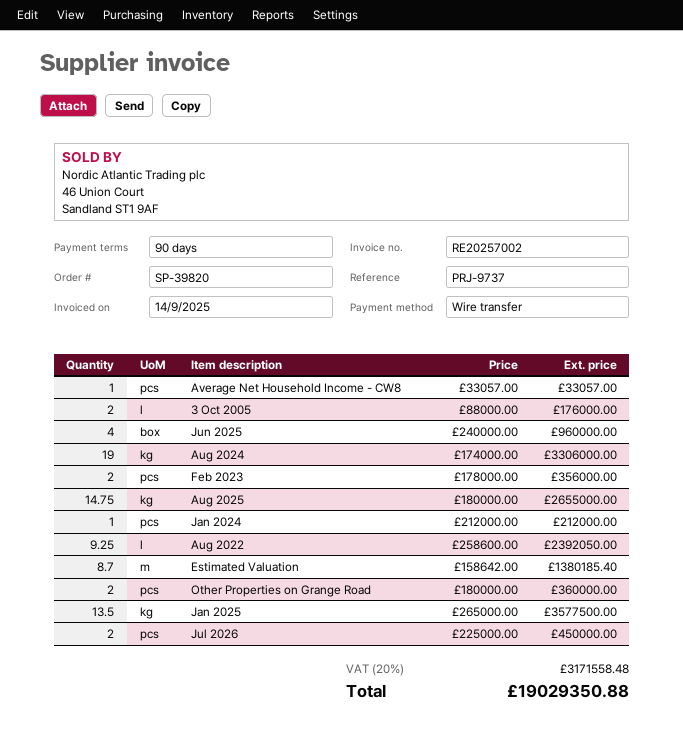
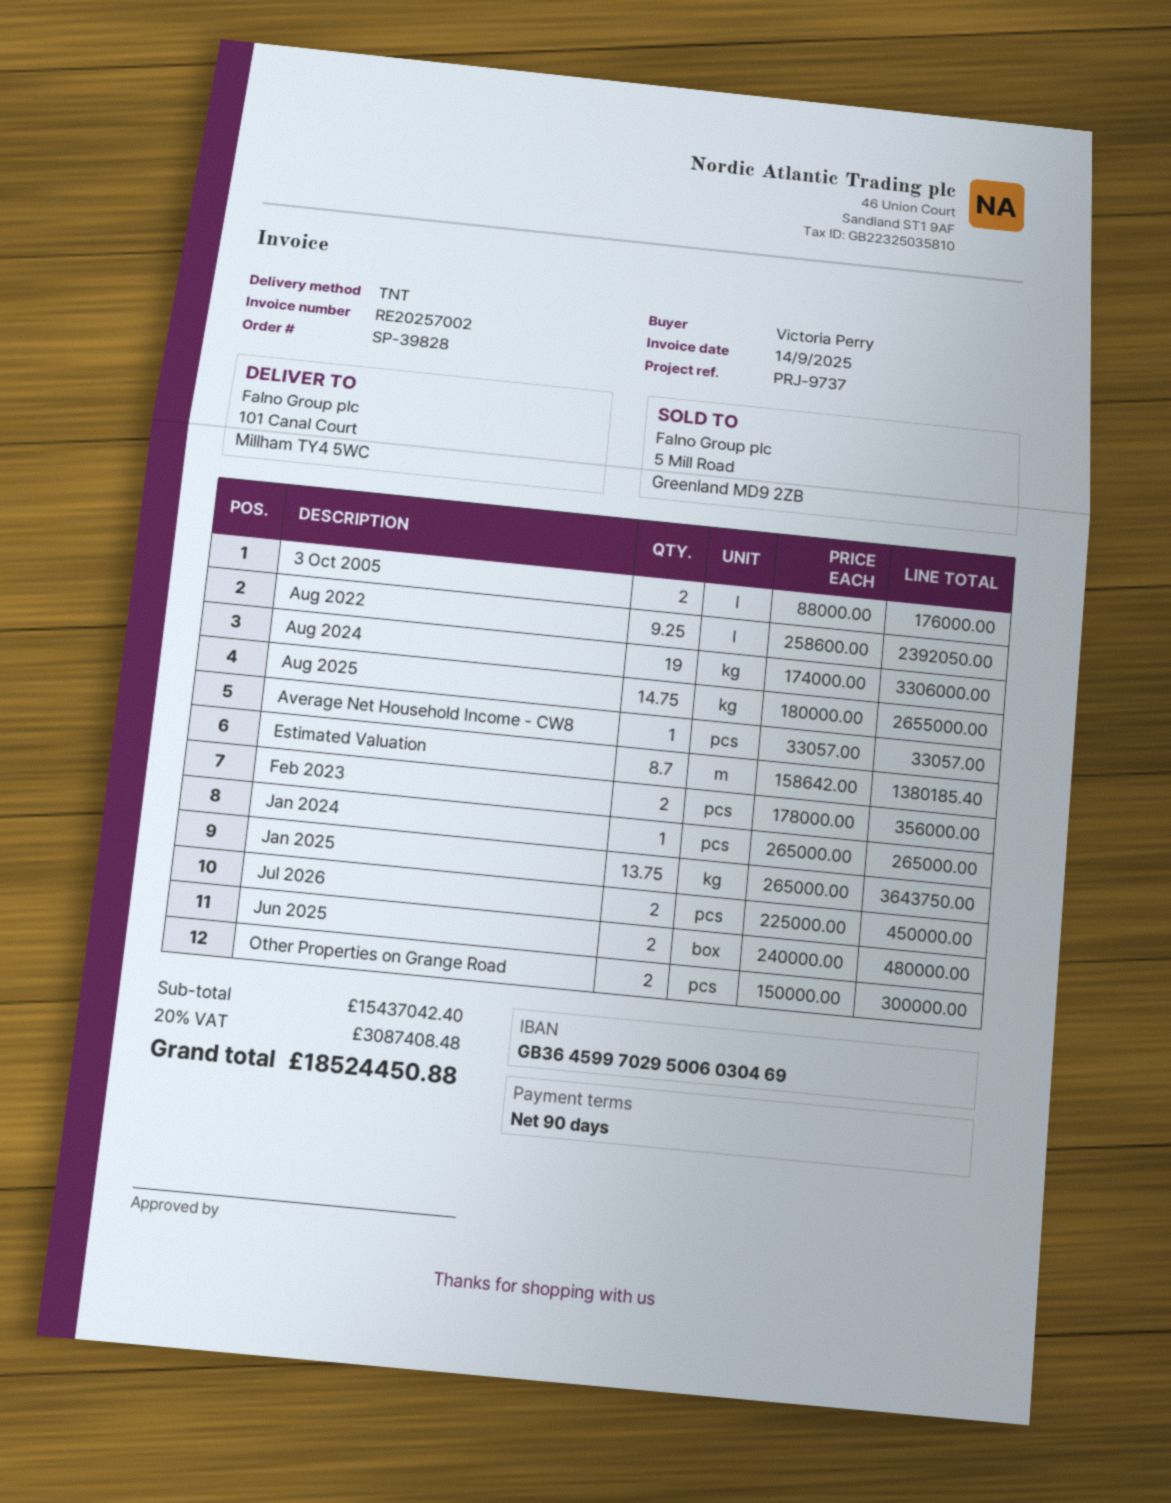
order number: SP-39820 -> SP-39828
Jun 2025: 4 x 240000.00 = 960000.00 -> 2 x 240000.00 = 480000.00
Jan 2024: 1 x 212000.00 = 212000.00 -> 1 x 265000.00 = 265000.00
Other Properties on Grange Road: 2 x 180000.00 = 360000.00 -> 2 x 150000.00 = 300000.00
Jan 2025: 13.5 x 265000.00 = 3577500.00 -> 13.75 x 265000.00 = 3643750.00
tax: 20% = 3171558.48 -> 20% = 3087408.48
total: 19029350.88 -> 18524450.88

